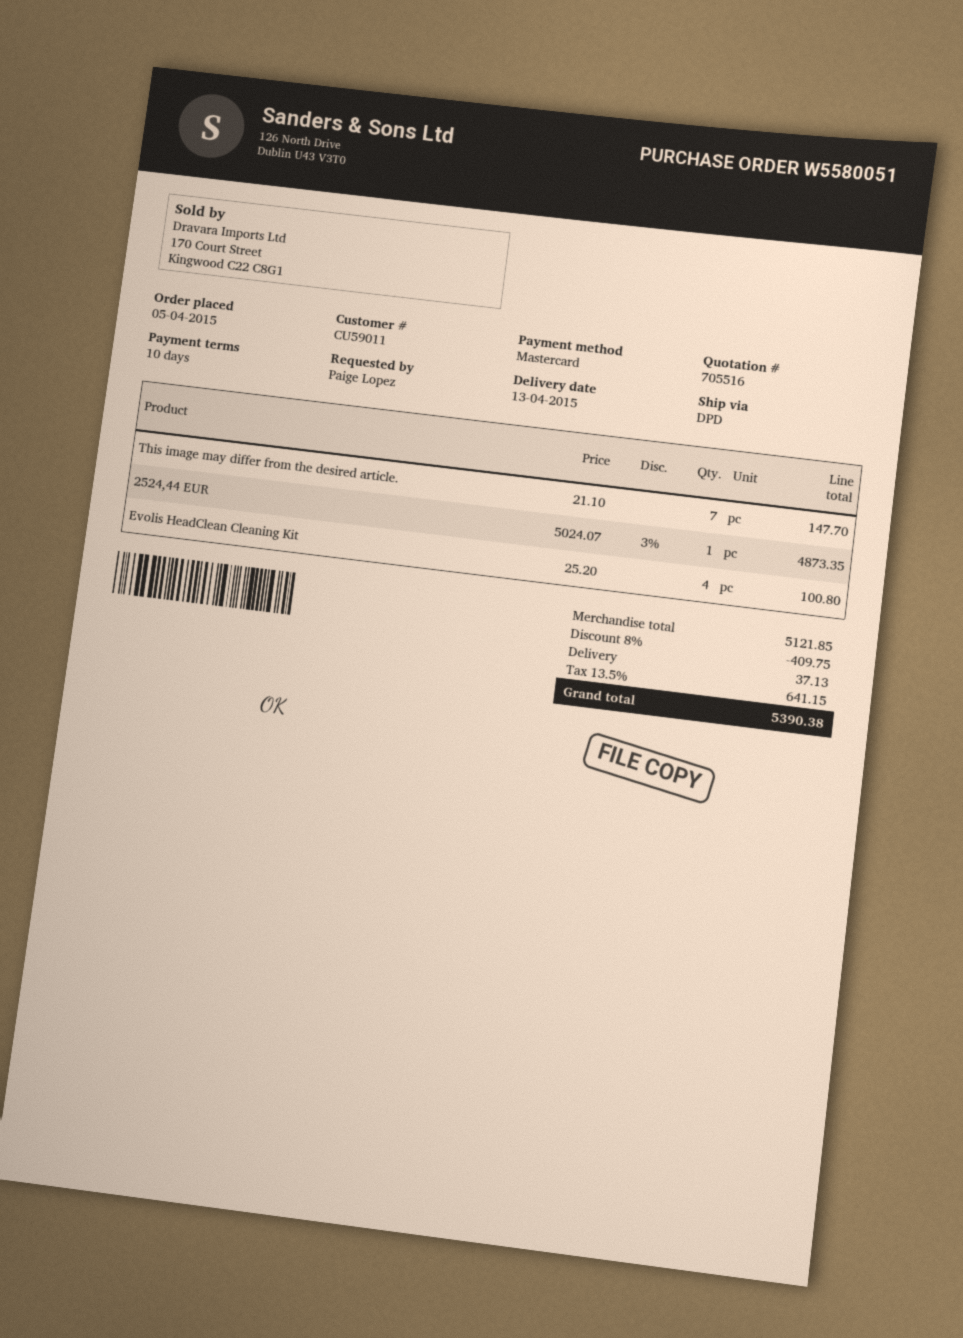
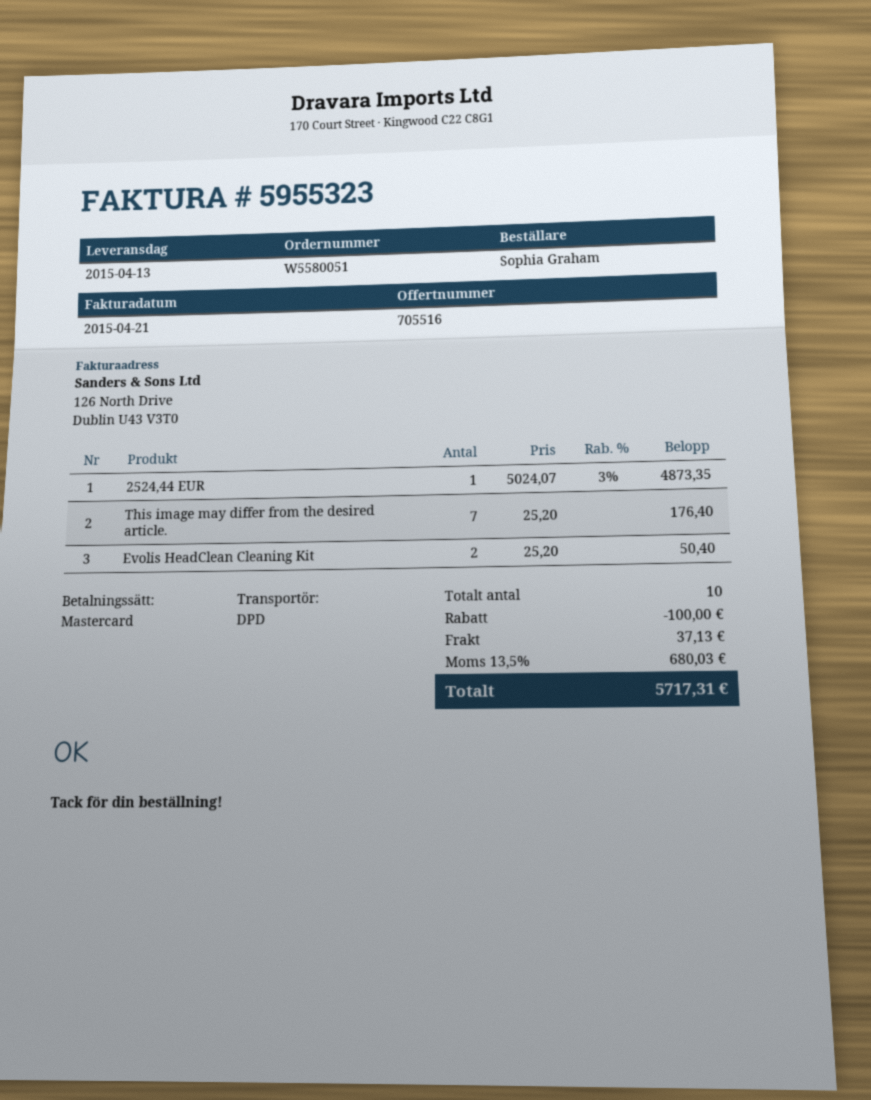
ordered by: Paige Lopez -> Sophia Graham
This image may differ from the desired article.: 7 x 21.10 = 147.70 -> 7 x 25.20 = 176.40
Evolis HeadClean Cleaning Kit: 4 x 25.20 = 100.80 -> 2 x 25.20 = 50.40
discount: 409.75 -> 100.00
tax: 13.5% = 641.15 -> 13.5% = 680.03
total: 5390.38 -> 5717.31

